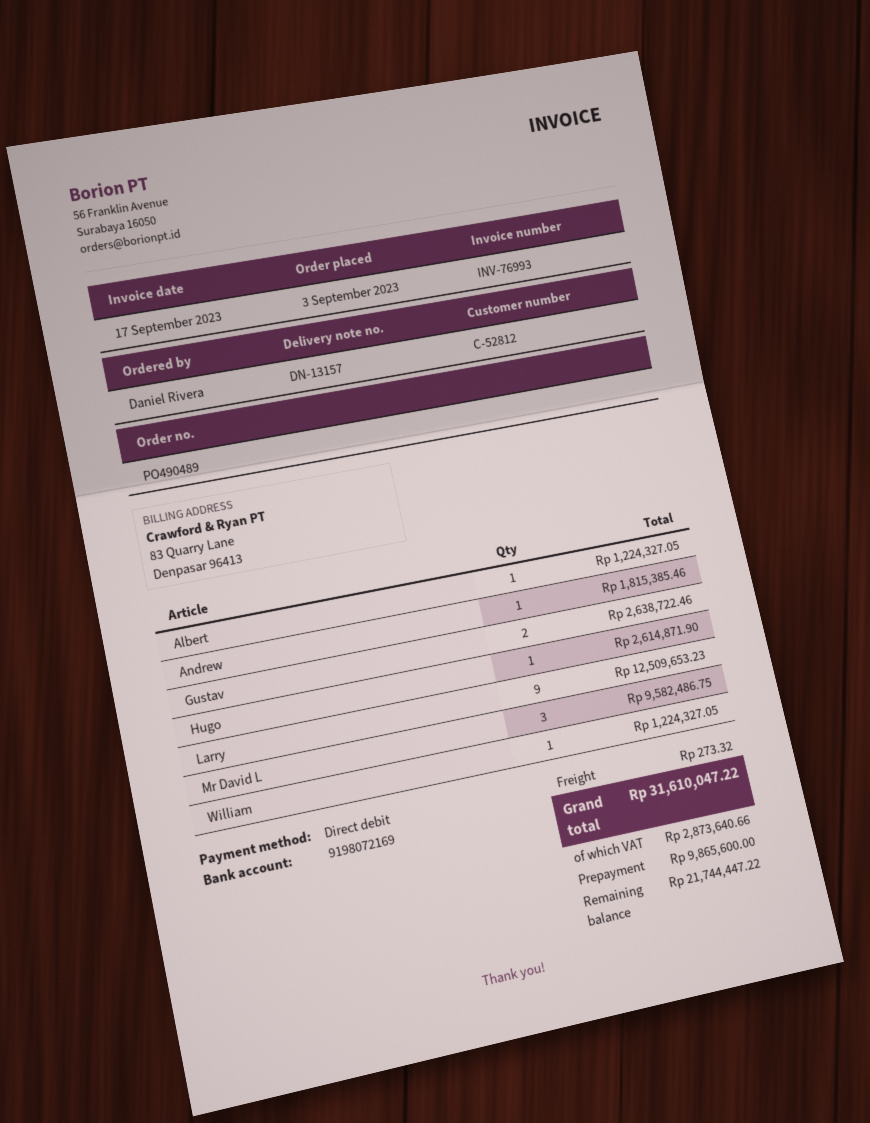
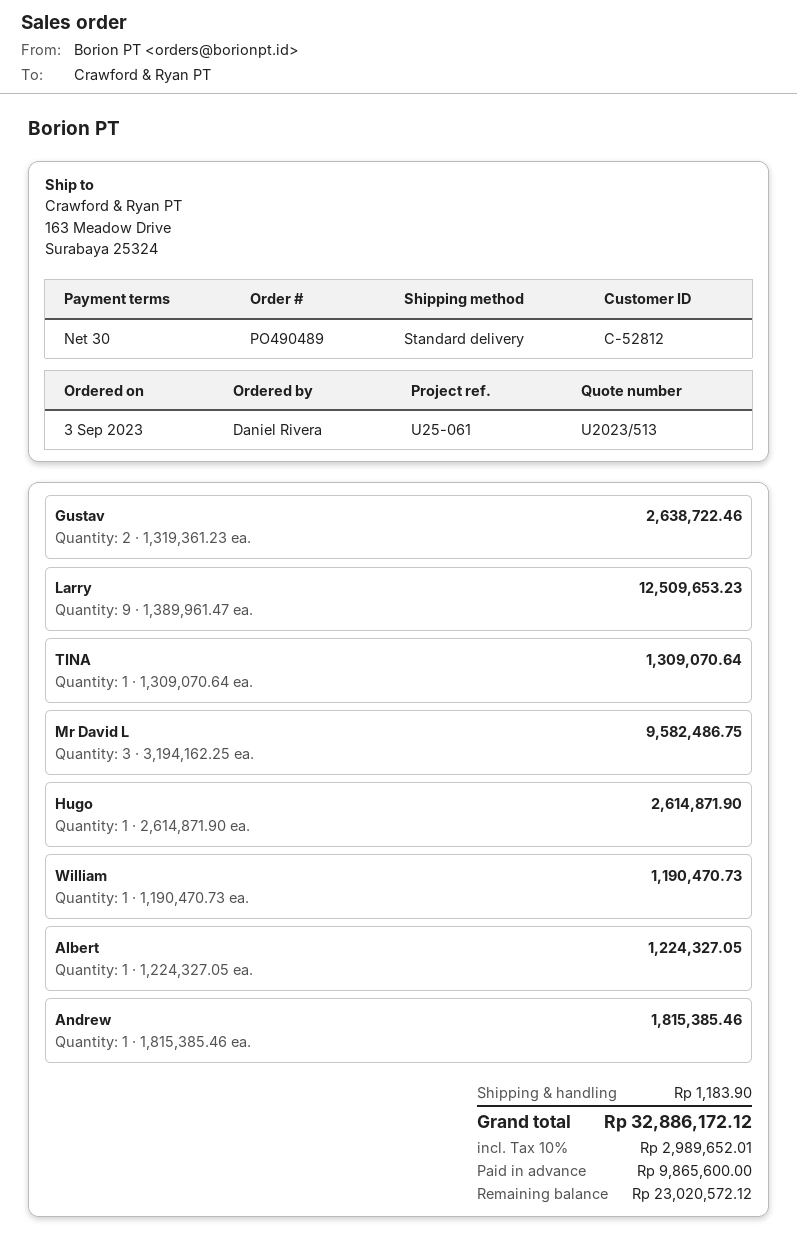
William: 1 for 1224327.05 -> 1 for 1190470.73
TINA: none -> 1 for 1309070.64
shipping: 273.32 -> 1183.90
tax: 2873640.66 -> 2989652.01
total: 31610047.22 -> 32886172.12
balance: 21744447.22 -> 23020572.12

